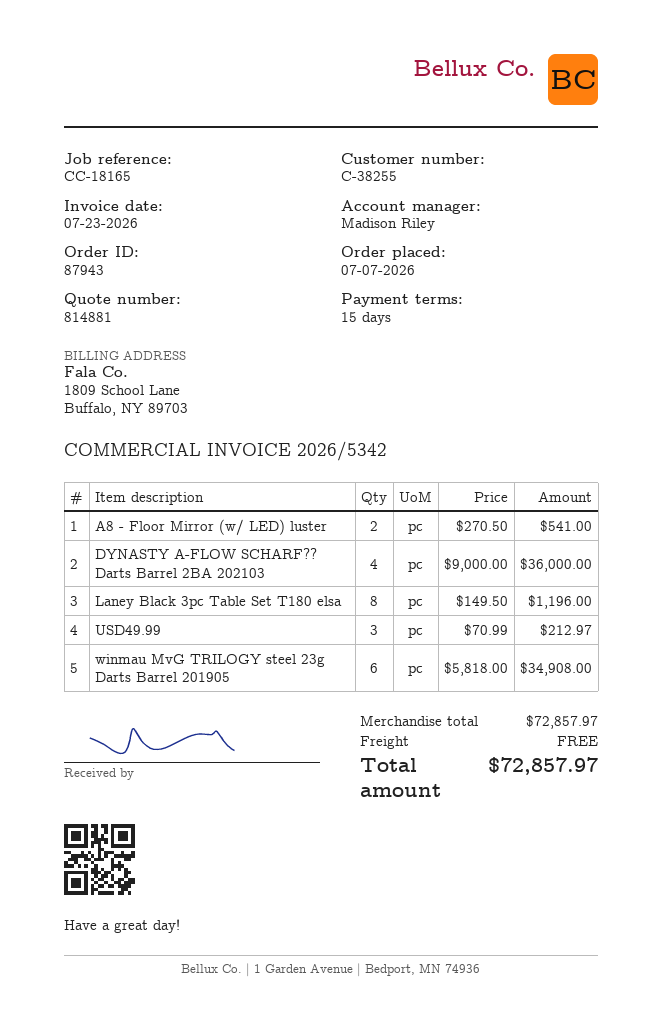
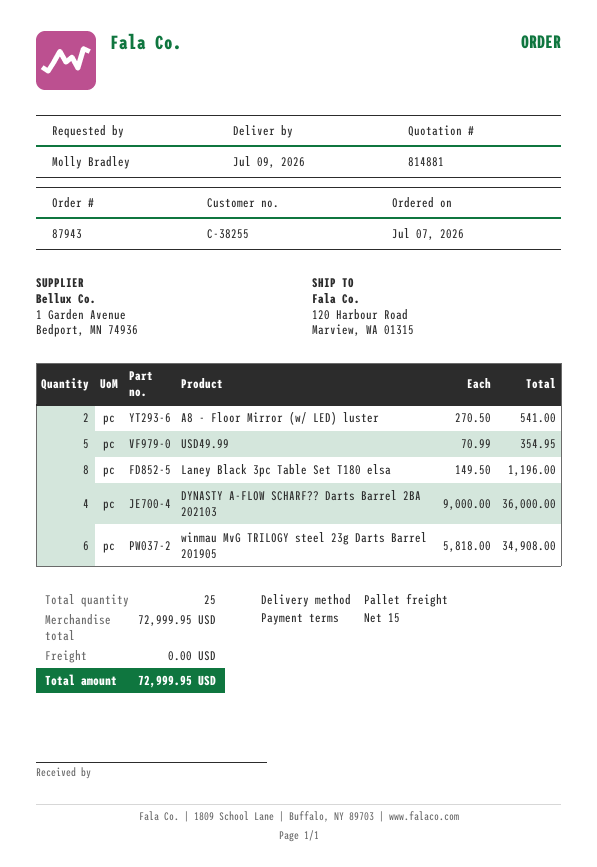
USD49.99: 3 x 70.99 = 212.97 -> 5 x 70.99 = 354.95
subtotal: 72857.97 -> 72999.95
total: 72857.97 -> 72999.95

